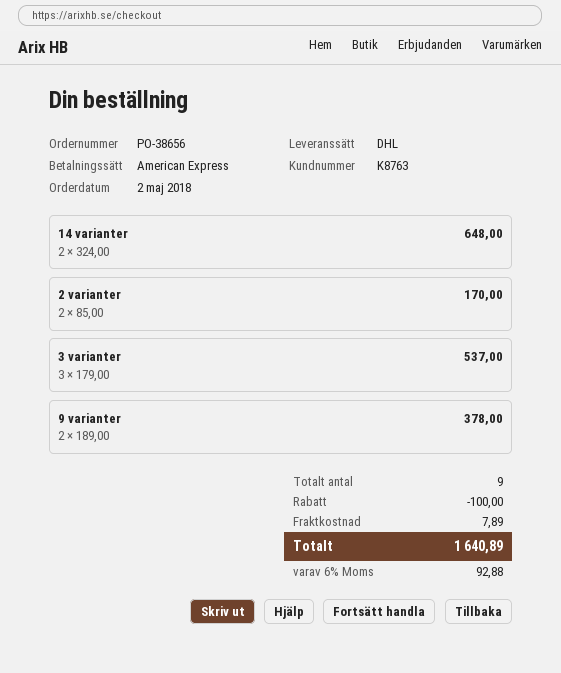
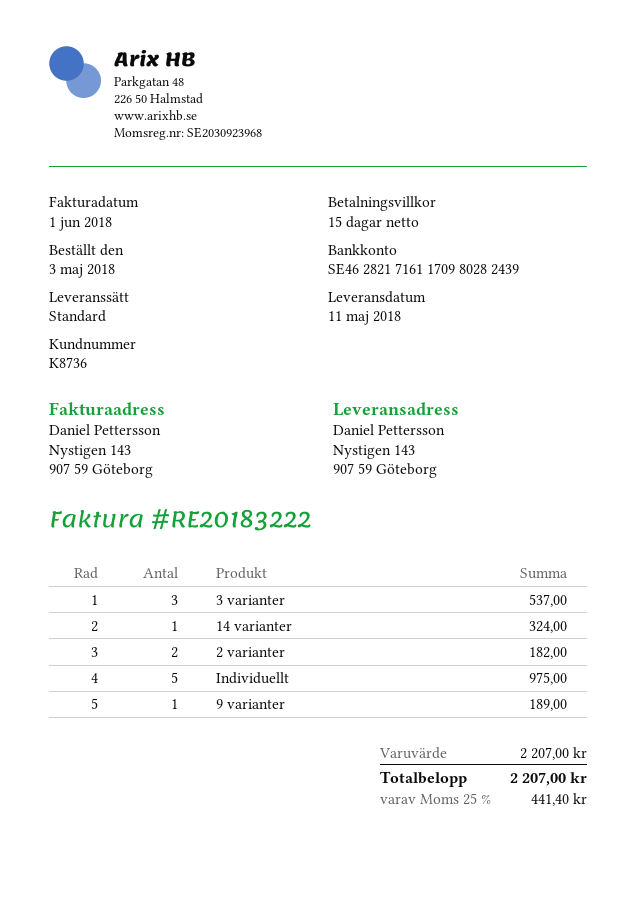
order date: 2018-05-02 -> 2018-05-03
customer number: K8763 -> K8736
shipping method: DHL -> standard
14 varianter: 2 for 648.00 -> 1 for 324.00
2 varianter: 2 for 170.00 -> 2 for 182.00
9 varianter: 2 for 378.00 -> 1 for 189.00
Individuellt: none -> 5 for 975.00
discount: 100.00 -> none
shipping: 7.89 -> none
tax: 6% = 92.88 -> 25% = 441.40
total: 1640.89 -> 2207.00

